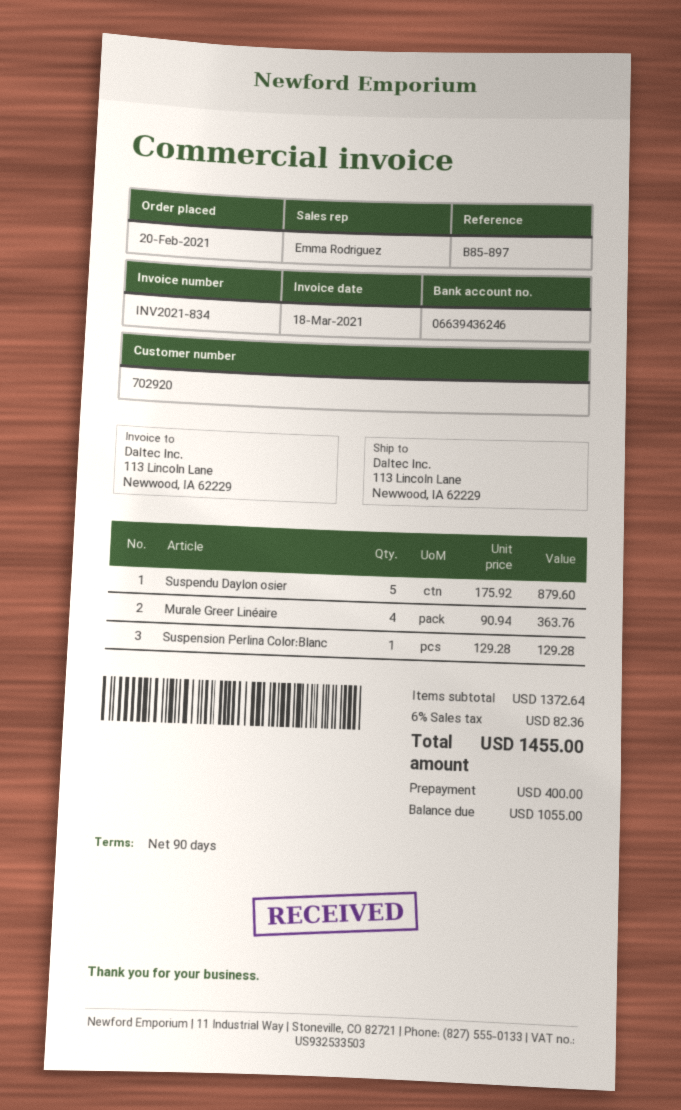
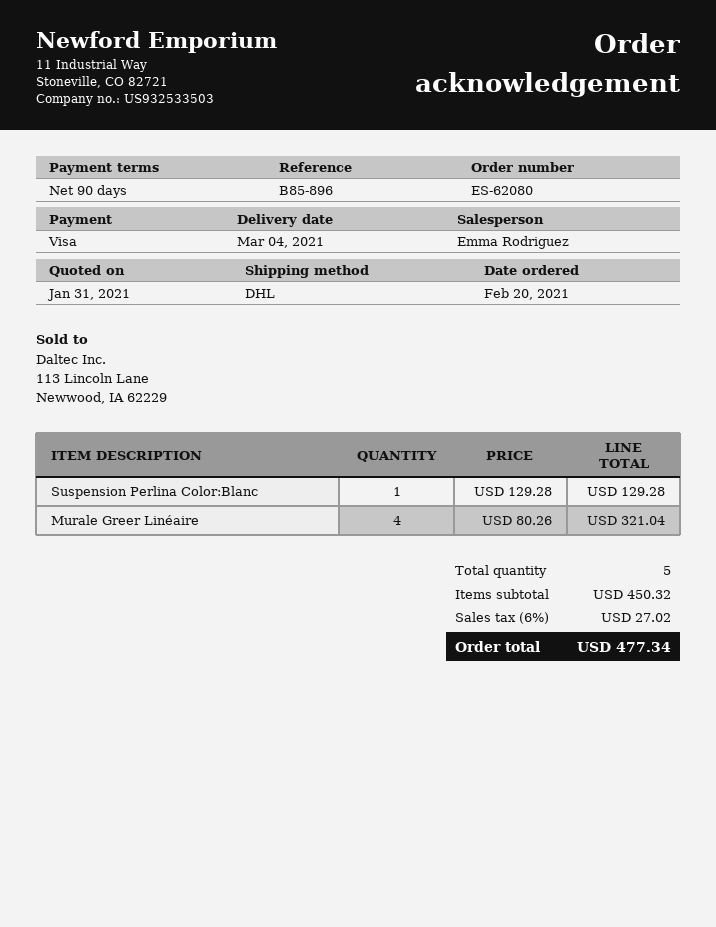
reference: B85-897 -> B85-896
Suspendu Daylon osier: 5 x 175.92 = 879.60 -> none
Murale Greer Linéaire: 4 x 90.94 = 363.76 -> 4 x 80.26 = 321.04
subtotal: 1372.64 -> 450.32
tax: 6% = 82.36 -> 6% = 27.02
total: 1455.00 -> 477.34

